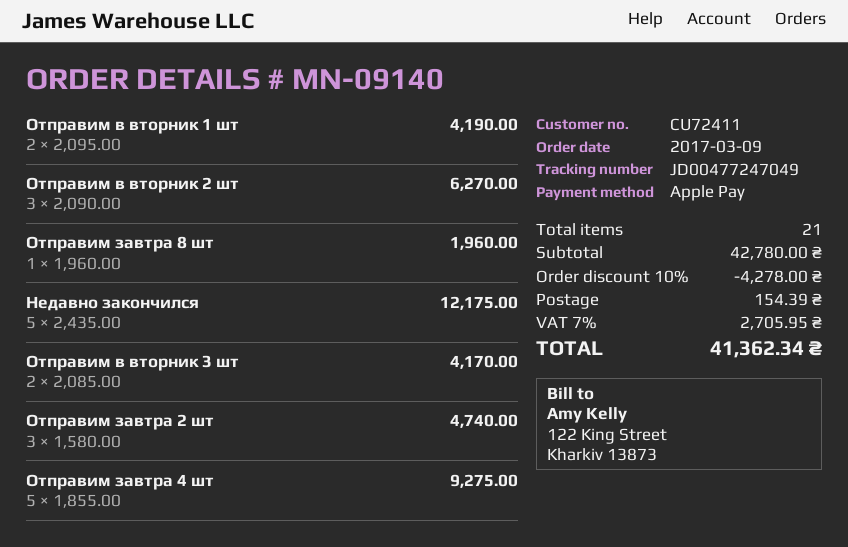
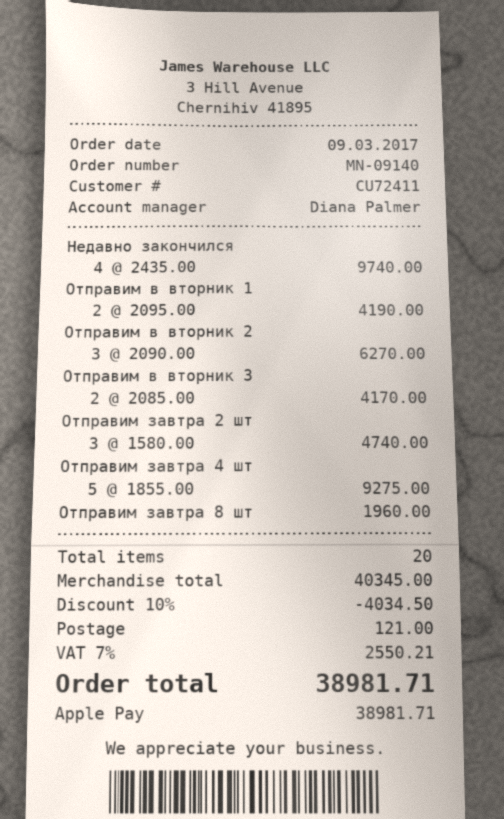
Недавно закончился: 5 x 2435.00 = 12175.00 -> 4 x 2435.00 = 9740.00
total quantity: 21 -> 20
subtotal: 42780.00 -> 40345.00
discount: 10% = 4278.00 -> 10% = 4034.50
shipping: 154.39 -> 121.00
tax: 7% = 2705.95 -> 7% = 2550.21
total: 41362.34 -> 38981.71

